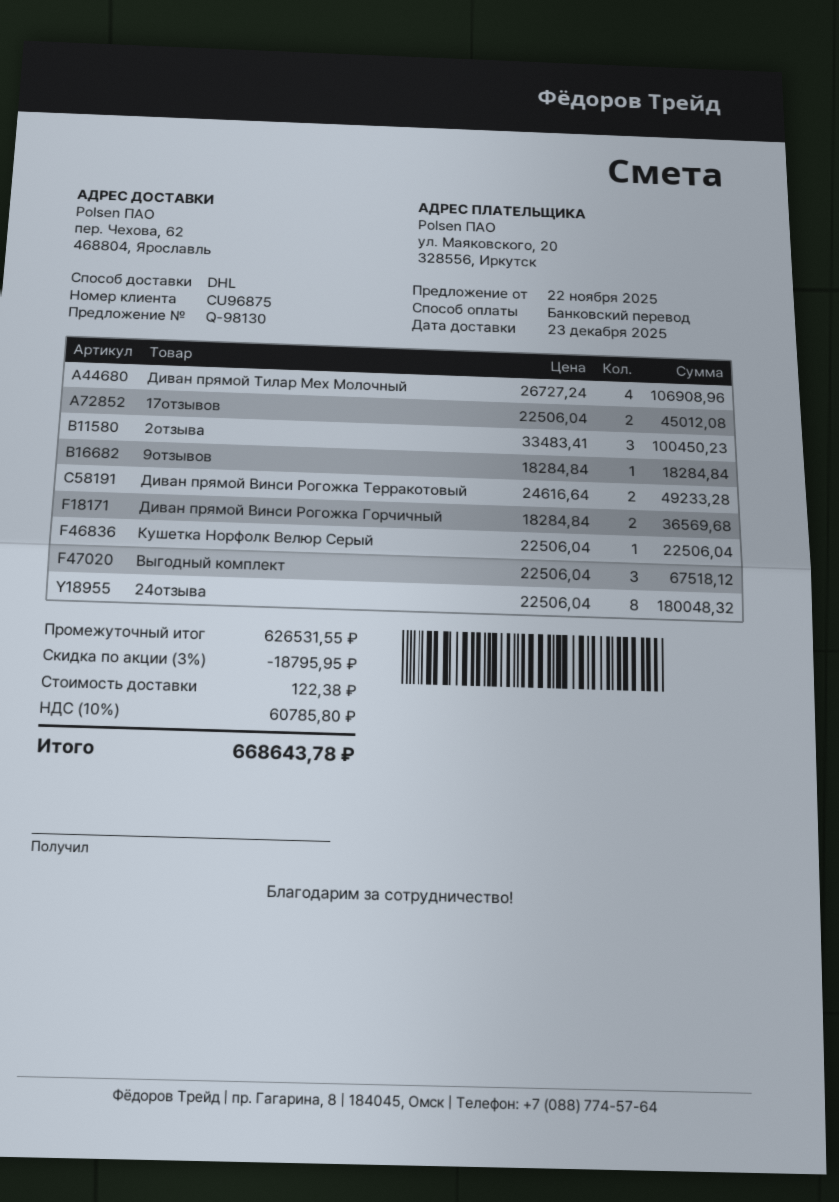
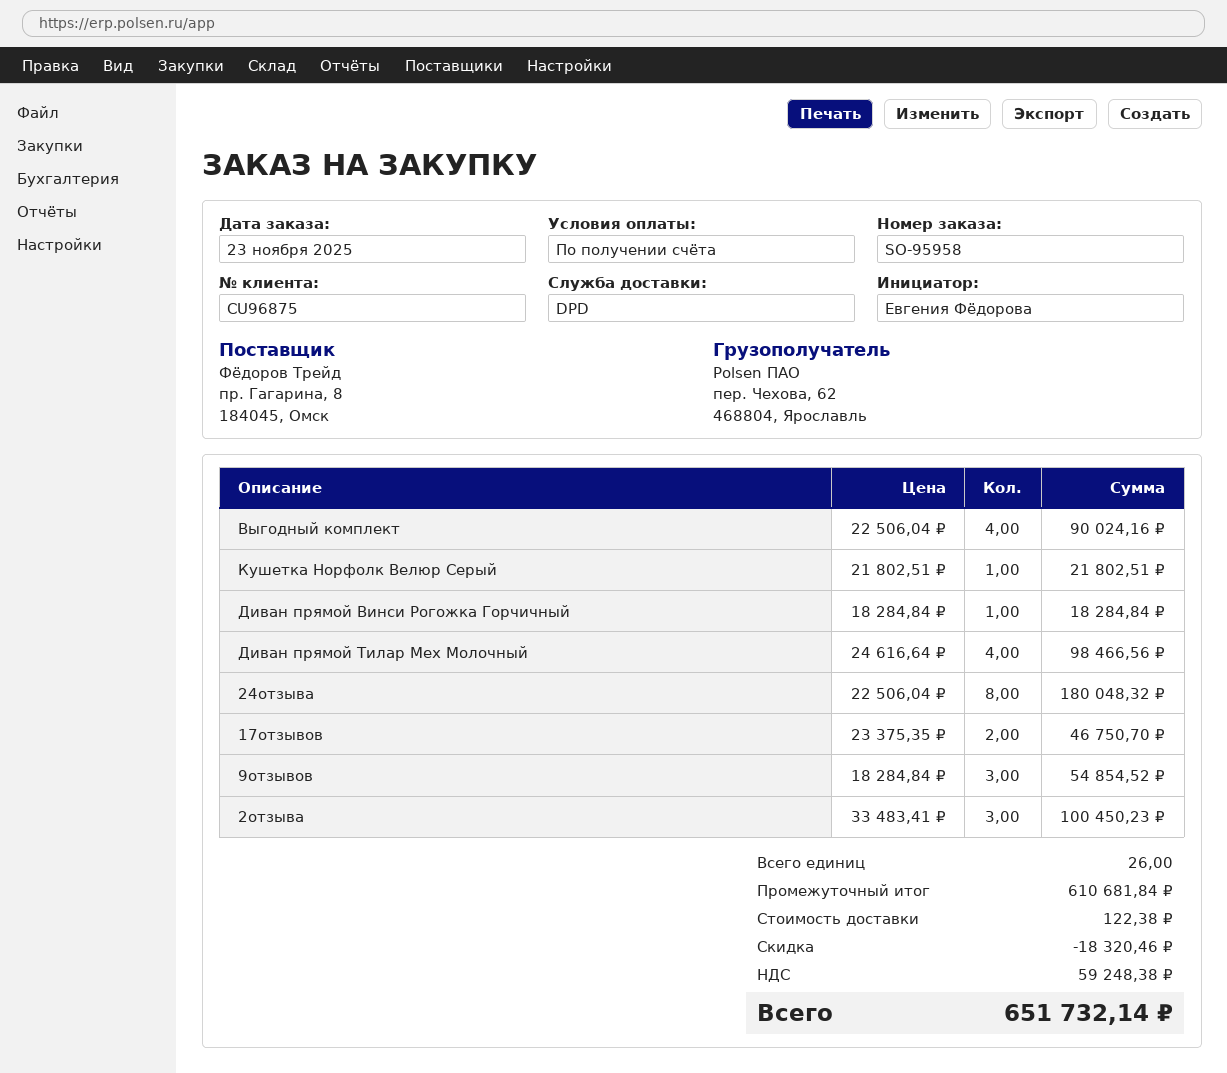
shipping method: DHL -> DPD
Диван прямой Тилар Мех Молочный: 4 x 26727.24 = 106908.96 -> 4 x 24616.64 = 98466.56
17отзывов: 2 x 22506.04 = 45012.08 -> 2 x 23375.35 = 46750.70
9отзывов: 1 x 18284.84 = 18284.84 -> 3 x 18284.84 = 54854.52
Диван прямой Винси Рогожка Терракотовый: 2 x 24616.64 = 49233.28 -> none
Диван прямой Винси Рогожка Горчичный: 2 x 18284.84 = 36569.68 -> 1 x 18284.84 = 18284.84
Кушетка Норфолк Велюр Серый: 1 x 22506.04 = 22506.04 -> 1 x 21802.51 = 21802.51
Выгодный комплект: 3 x 22506.04 = 67518.12 -> 4 x 22506.04 = 90024.16
subtotal: 626531.55 -> 610681.84
discount: 18795.95 -> 18320.46
tax: 60785.80 -> 59248.38
total: 668643.78 -> 651732.14

